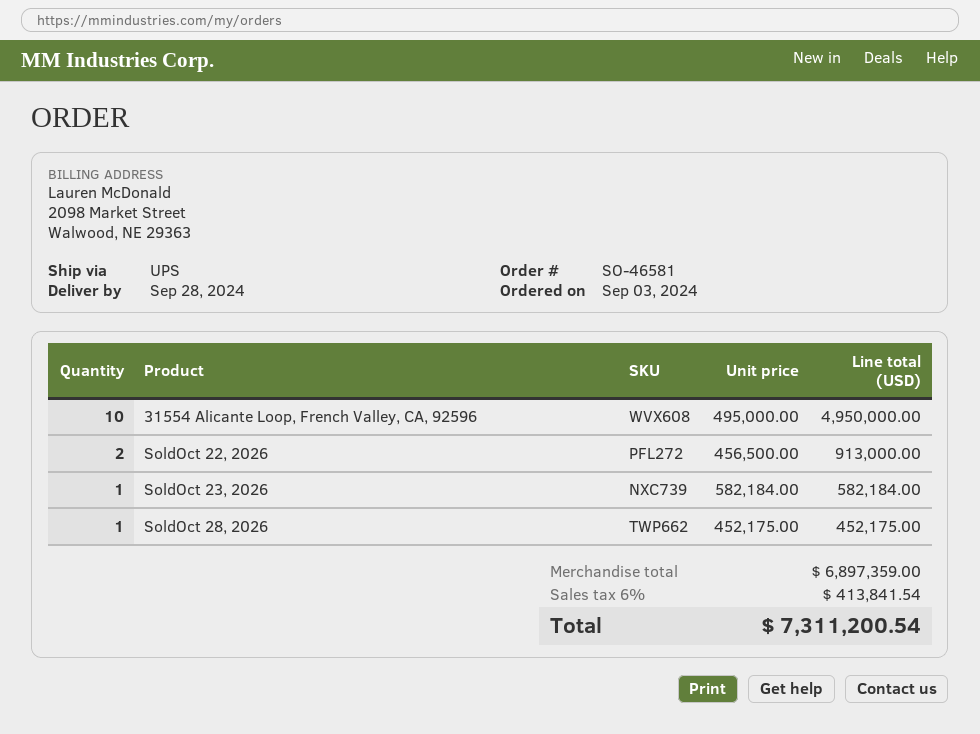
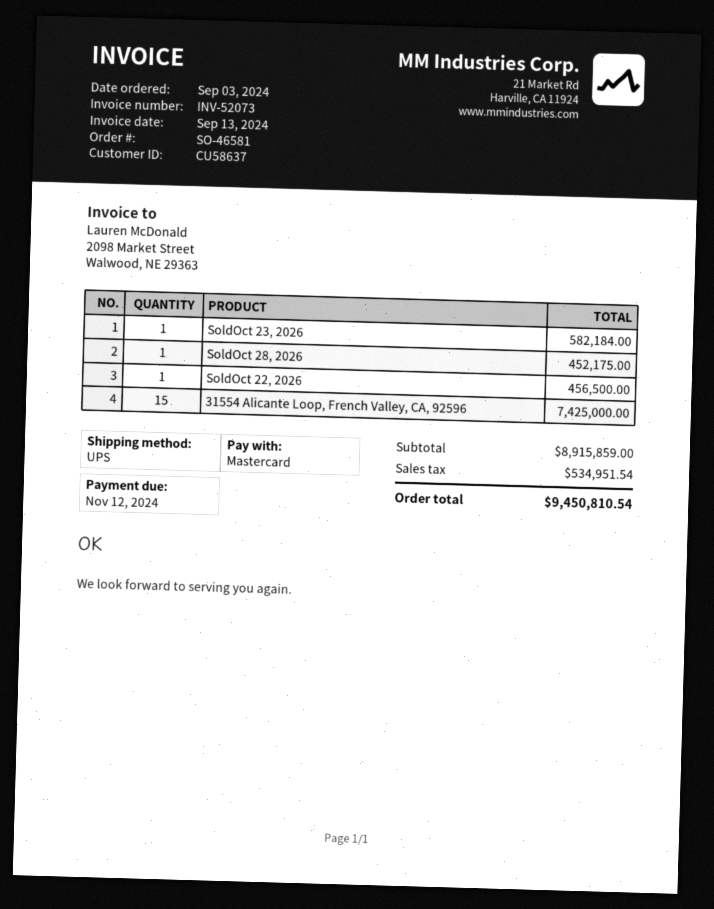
31554 Alicante Loop, French Valley, CA, 92596: 10 for 4950000.00 -> 15 for 7425000.00
SoldOct 22, 2026: 2 for 913000.00 -> 1 for 456500.00
subtotal: 6897359.00 -> 8915859.00
tax: 413841.54 -> 534951.54
total: 7311200.54 -> 9450810.54

